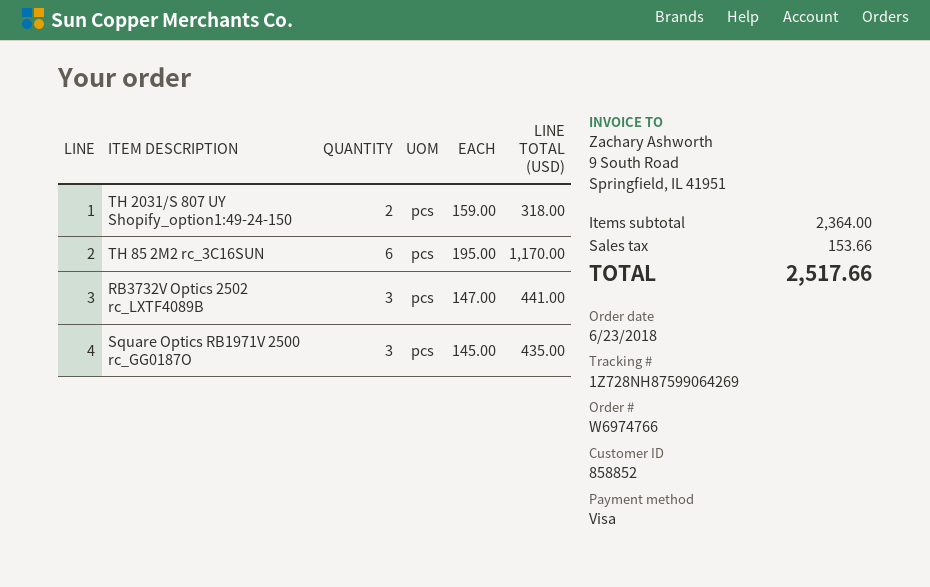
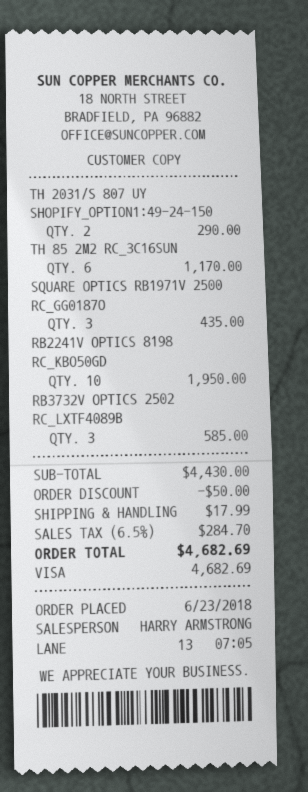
TH 2031/S 807 UY Shopify_option1:49-24-150: 2 for 318.00 -> 2 for 290.00
RB3732V Optics 2502 rc_LXTF4089B: 3 for 441.00 -> 3 for 585.00
RB2241V OPTICS 8198 RC_KBO50GD: none -> 10 for 1950.00
subtotal: 2364.00 -> 4430.00
discount: none -> 50.00
shipping: none -> 17.99
tax: 153.66 -> 284.70
total: 2517.66 -> 4682.69

